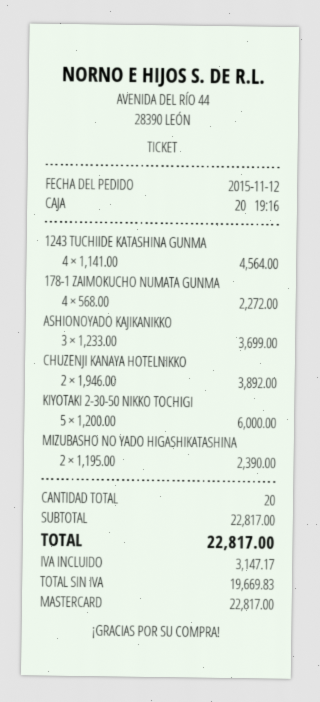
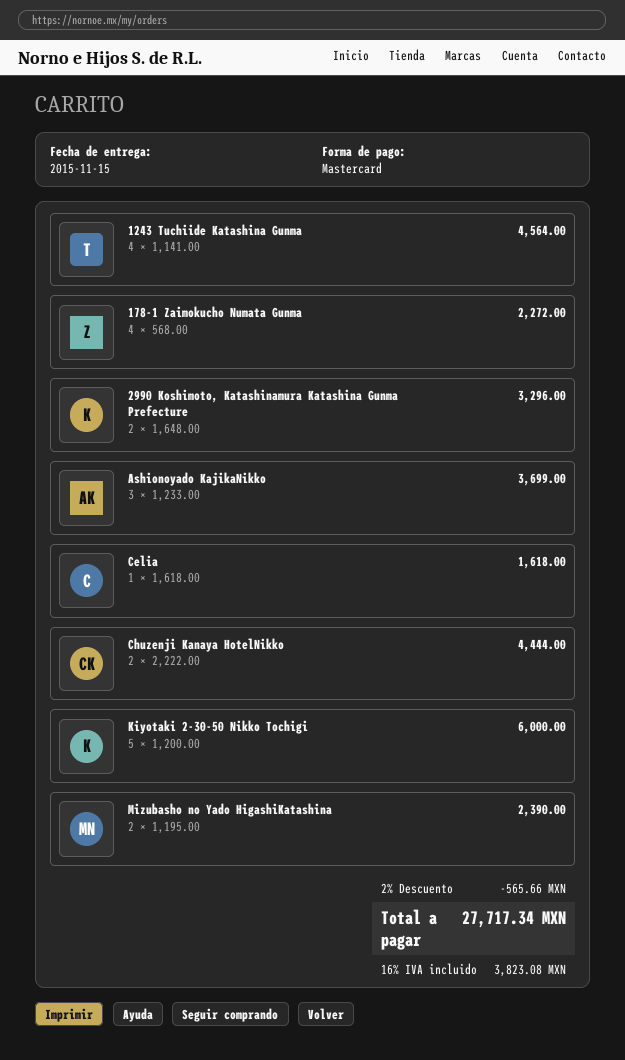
CHUZENJI KANAYA HOTELNIKKO: 2 x 1946.00 = 3892.00 -> 2 x 2222.00 = 4444.00
2990 Koshimoto, Katashinamura Katashina Gunma Prefecture: none -> 2 x 1648.00 = 3296.00
Celia: none -> 1 x 1618.00 = 1618.00
discount: none -> 2% = 565.66
tax: 3147.17 -> 3823.08
total: 22817.00 -> 27717.34

